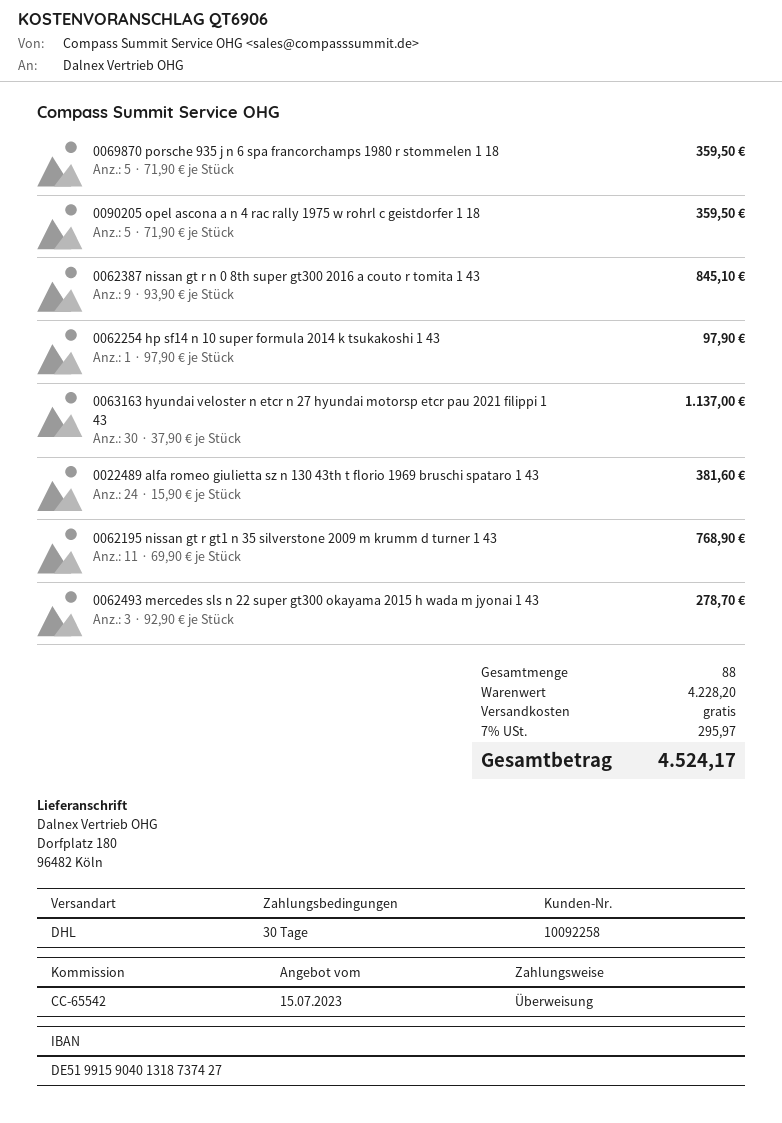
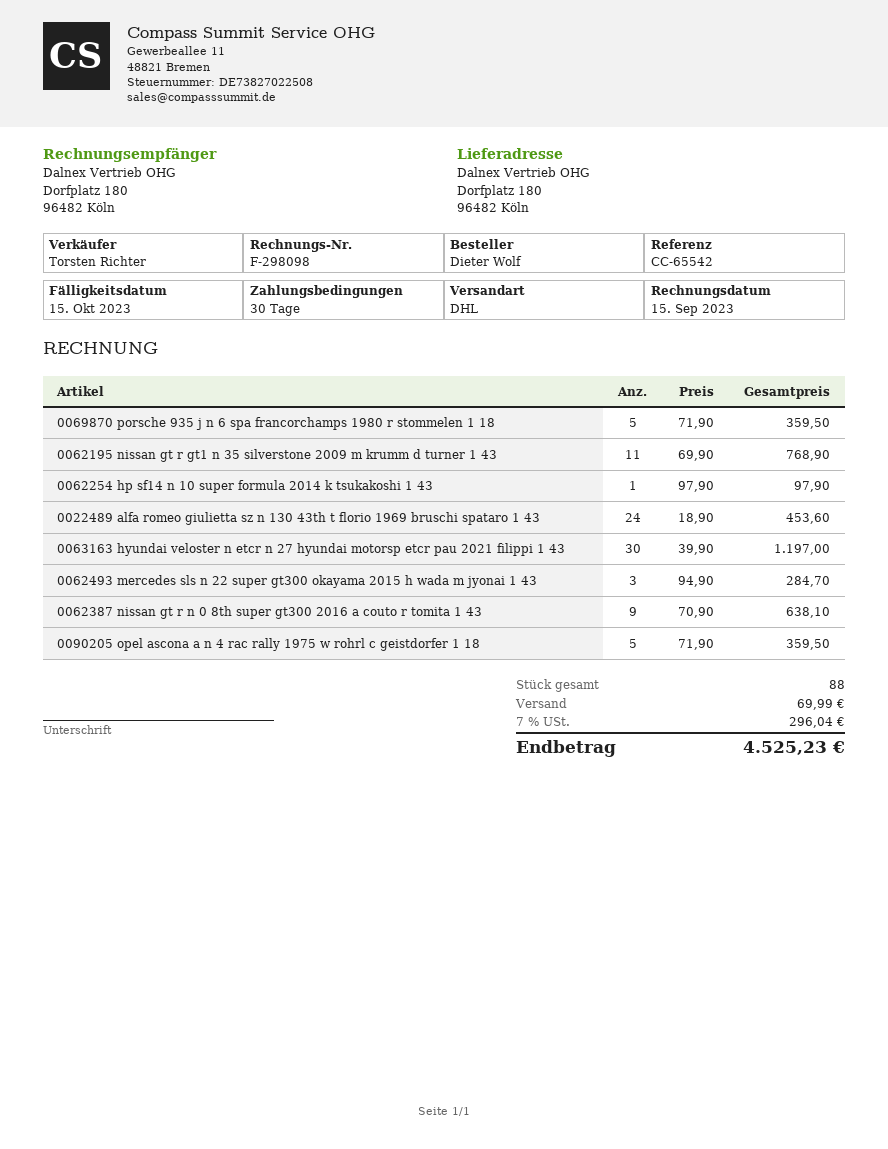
0062387 nissan gt r n 0 8th super gt300 2016 a couto r tomita 1 43: 9 x 93.90 = 845.10 -> 9 x 70.90 = 638.10
0063163 hyundai veloster n etcr n 27 hyundai motorsp etcr pau 2021 filippi 1 43: 30 x 37.90 = 1137.00 -> 30 x 39.90 = 1197.00
0022489 alfa romeo giulietta sz n 130 43th t florio 1969 bruschi spataro 1 43: 24 x 15.90 = 381.60 -> 24 x 18.90 = 453.60
0062493 mercedes sls n 22 super gt300 okayama 2015 h wada m jyonai 1 43: 3 x 92.90 = 278.70 -> 3 x 94.90 = 284.70
shipping: 0.00 -> 69.99
tax: 7% = 295.97 -> 7% = 296.04
total: 4524.17 -> 4525.23

